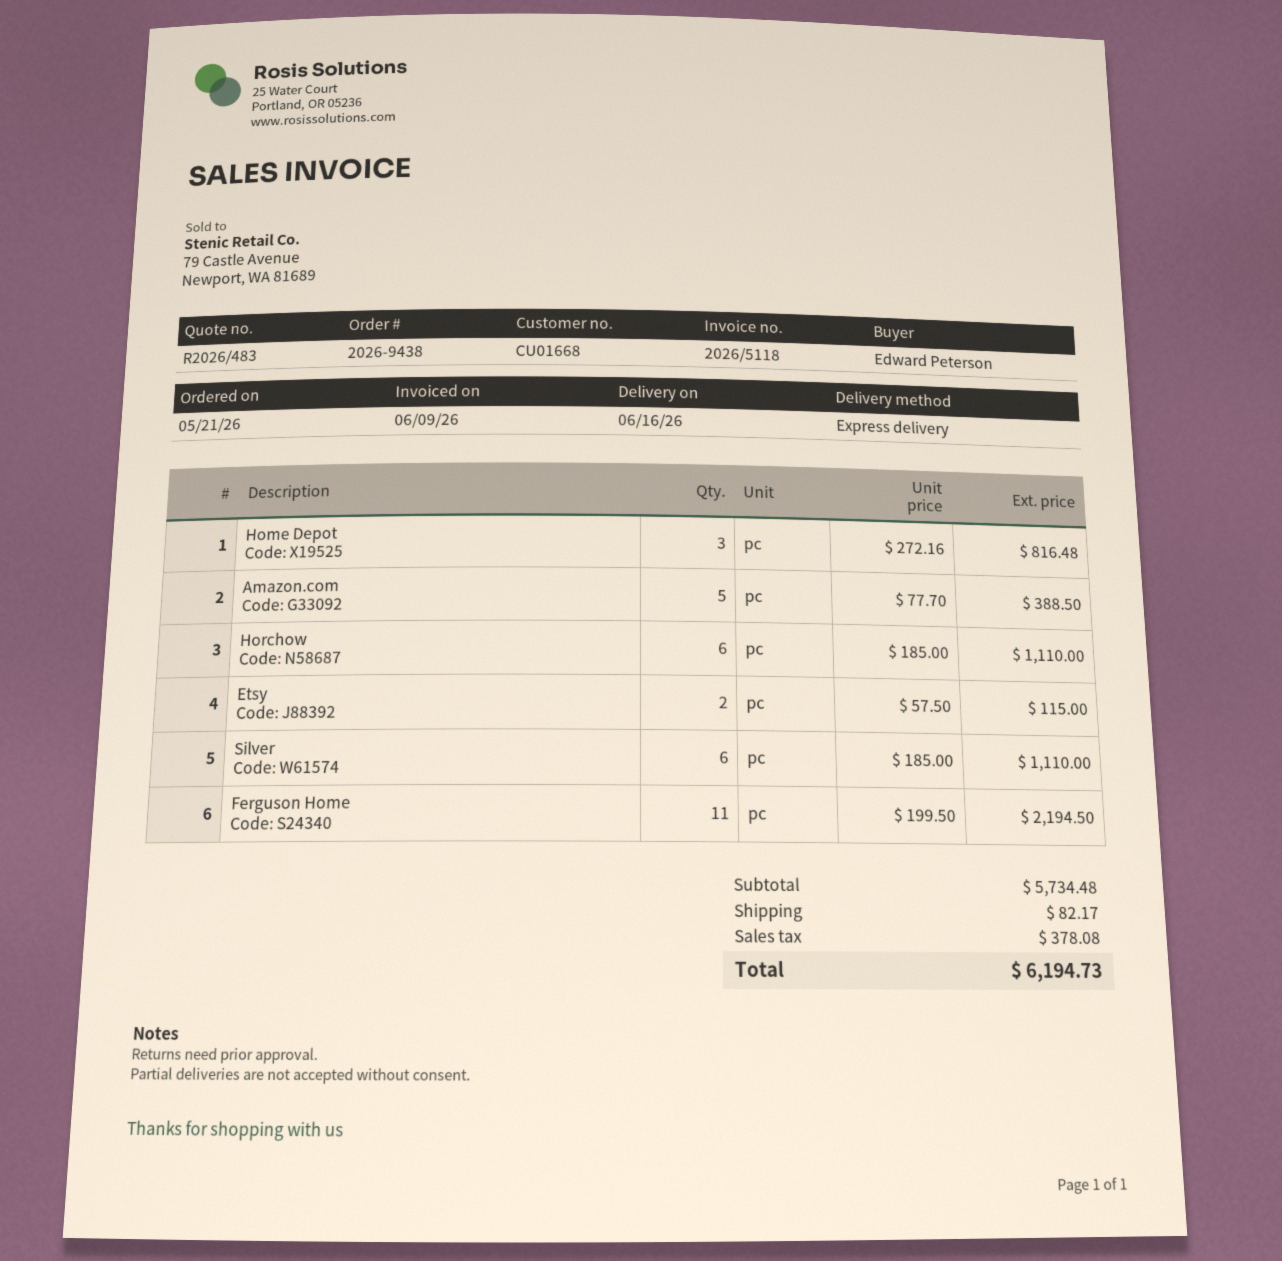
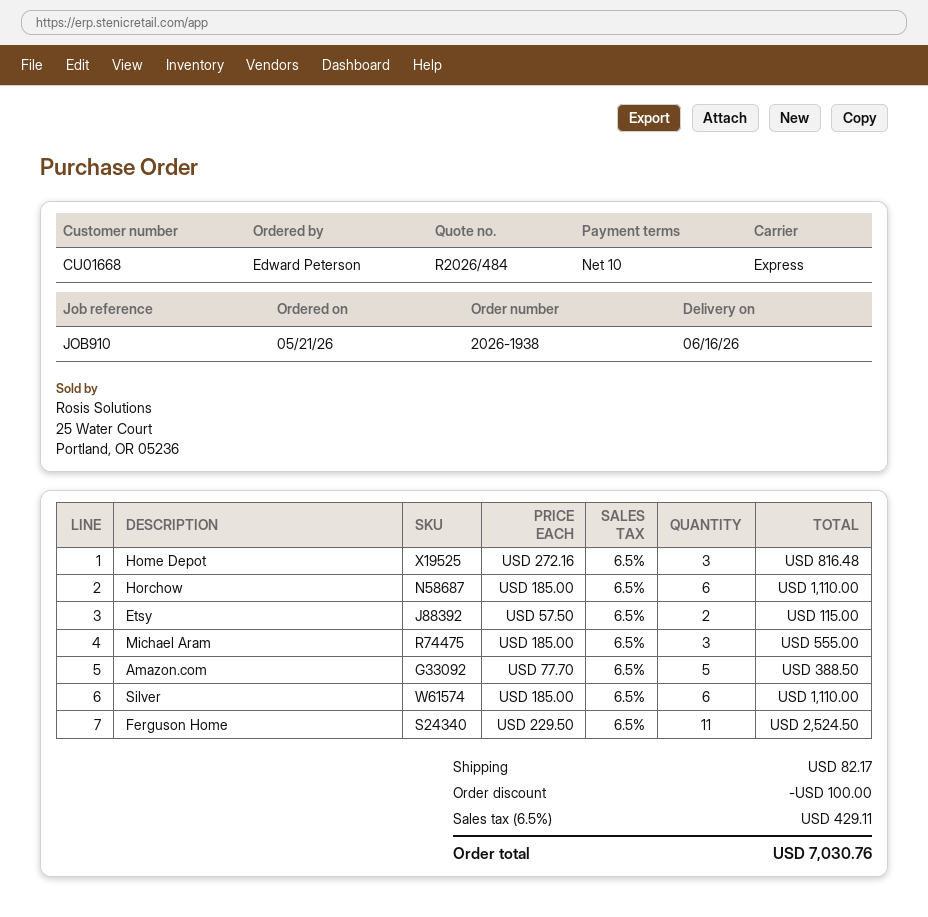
quote number: R2026/483 -> R2026/484
order number: 2026-9438 -> 2026-1938
Ferguson Home: 11 x 199.50 = 2194.50 -> 11 x 229.50 = 2524.50
Michael Aram: none -> 3 x 185.00 = 555.00
discount: none -> 100.00
tax: 378.08 -> 429.11
total: 6194.73 -> 7030.76

